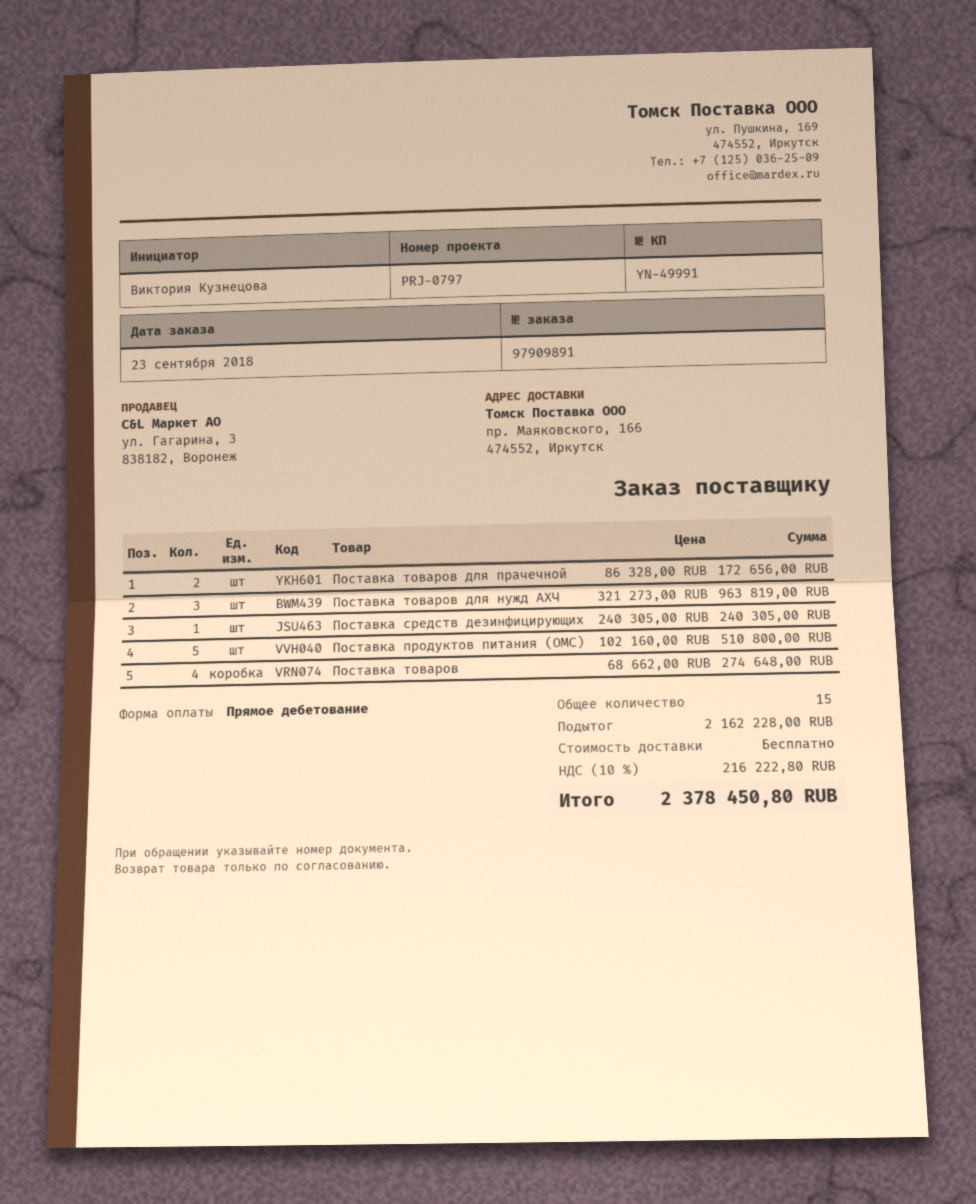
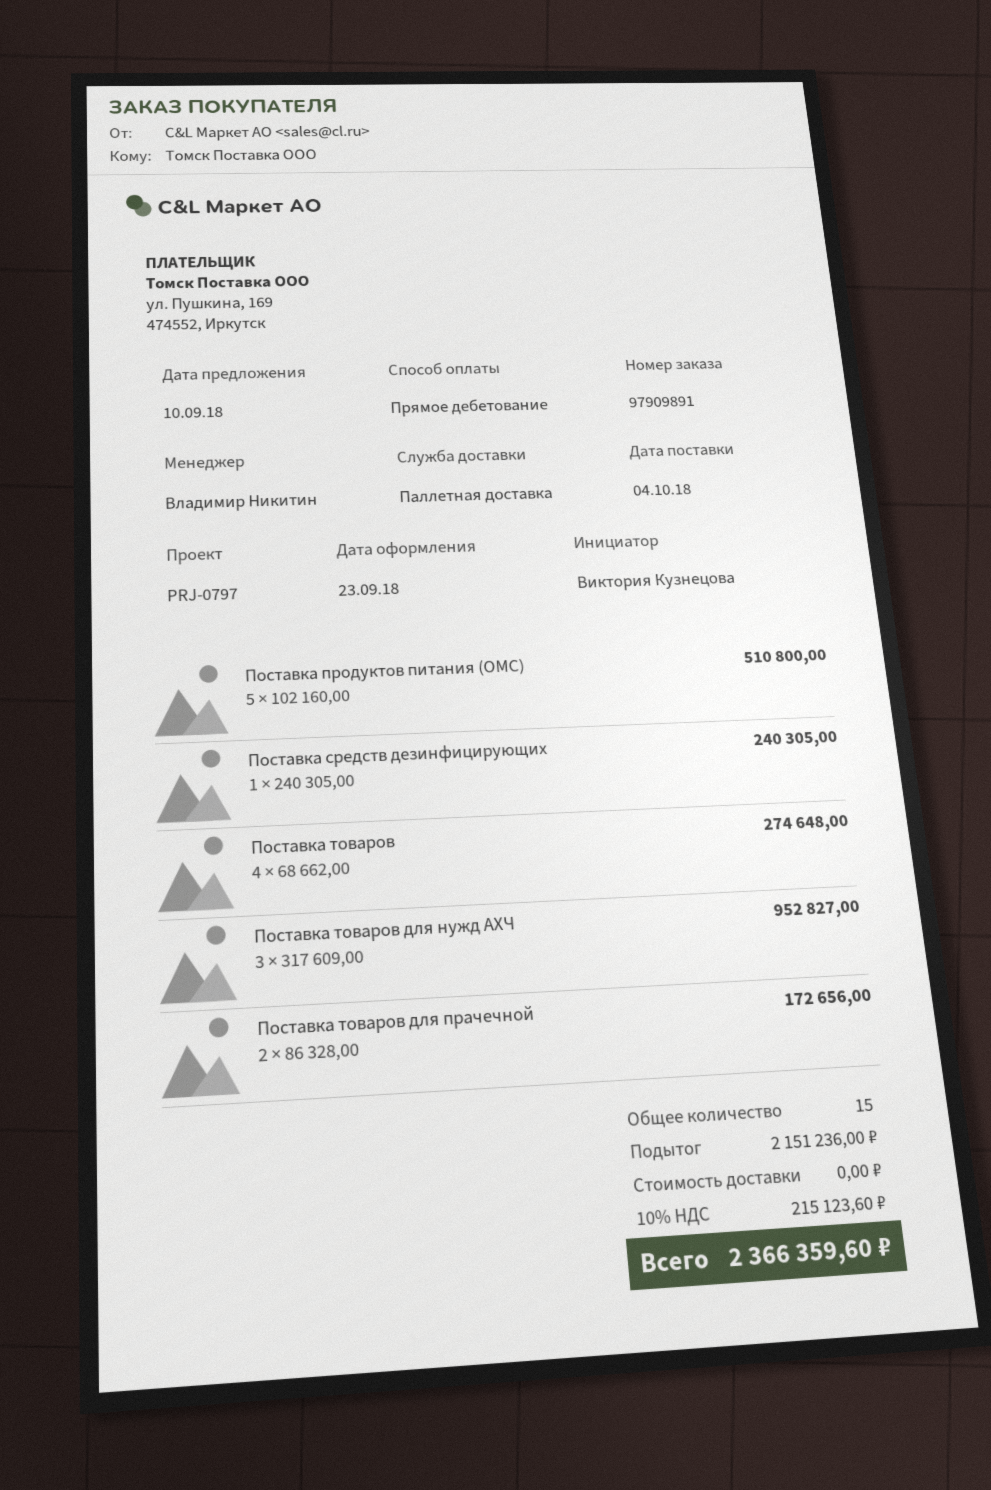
Поставка товаров для нужд АХЧ: 3 x 321273.00 = 963819.00 -> 3 x 317609.00 = 952827.00
subtotal: 2162228.00 -> 2151236.00
tax: 10% = 216222.80 -> 10% = 215123.60
total: 2378450.80 -> 2366359.60

